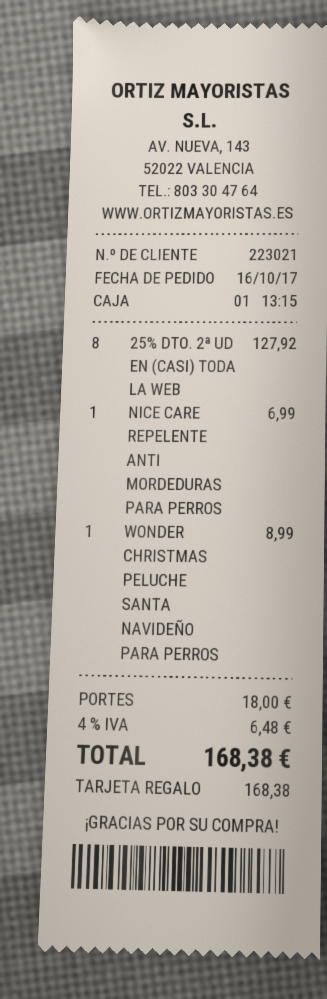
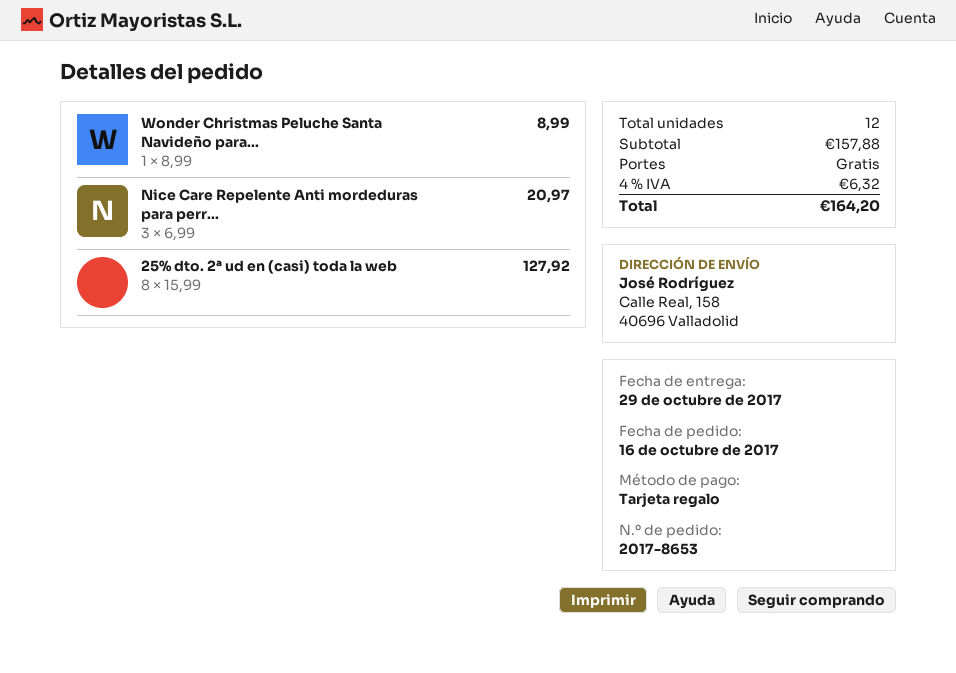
NICE CARE REPELENTE ANTI MORDEDURAS PARA PERROS: 1 for 6.99 -> 3 for 20.97
shipping: 18.00 -> 0.00
tax: 4% = 6.48 -> 4% = 6.32
total: 168.38 -> 164.20

